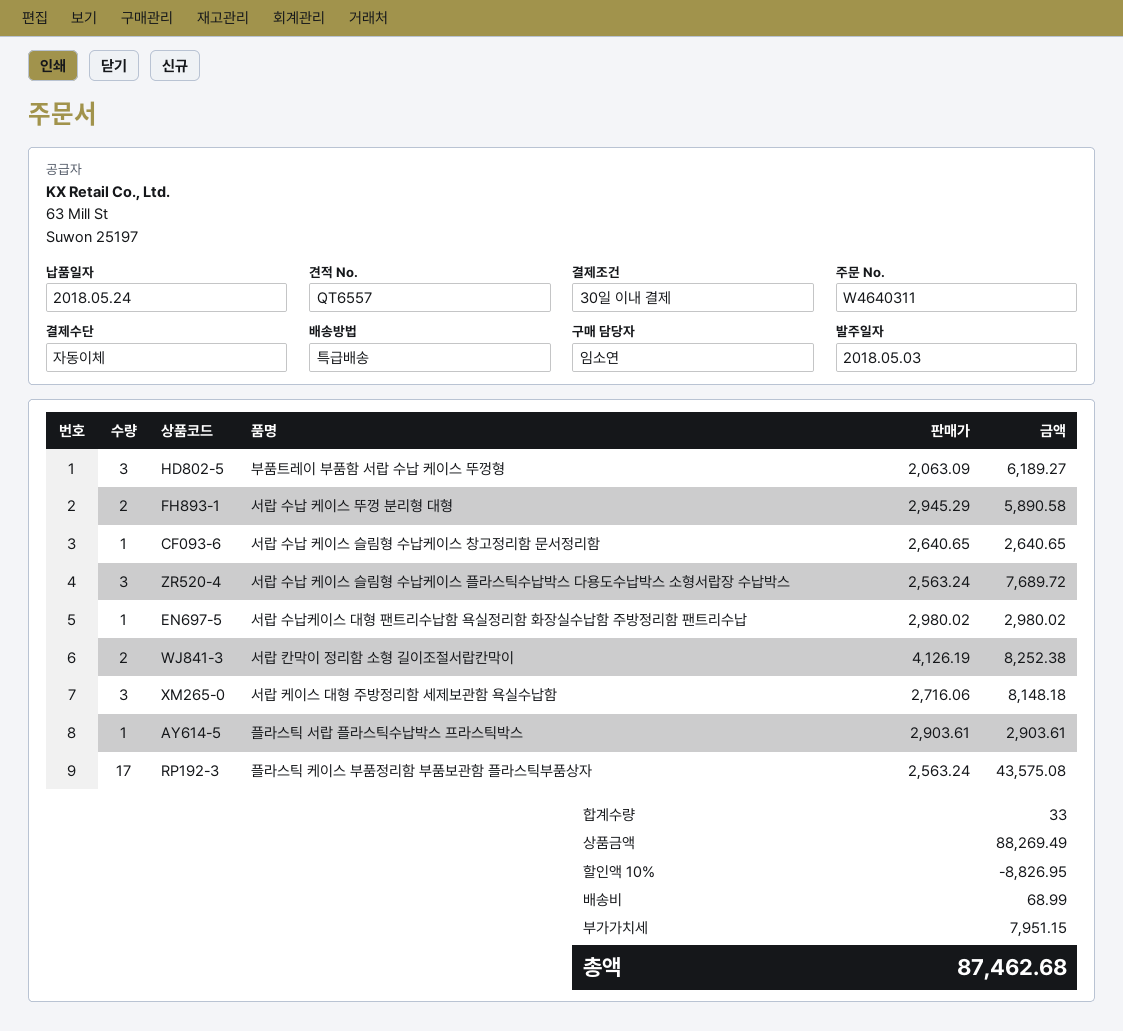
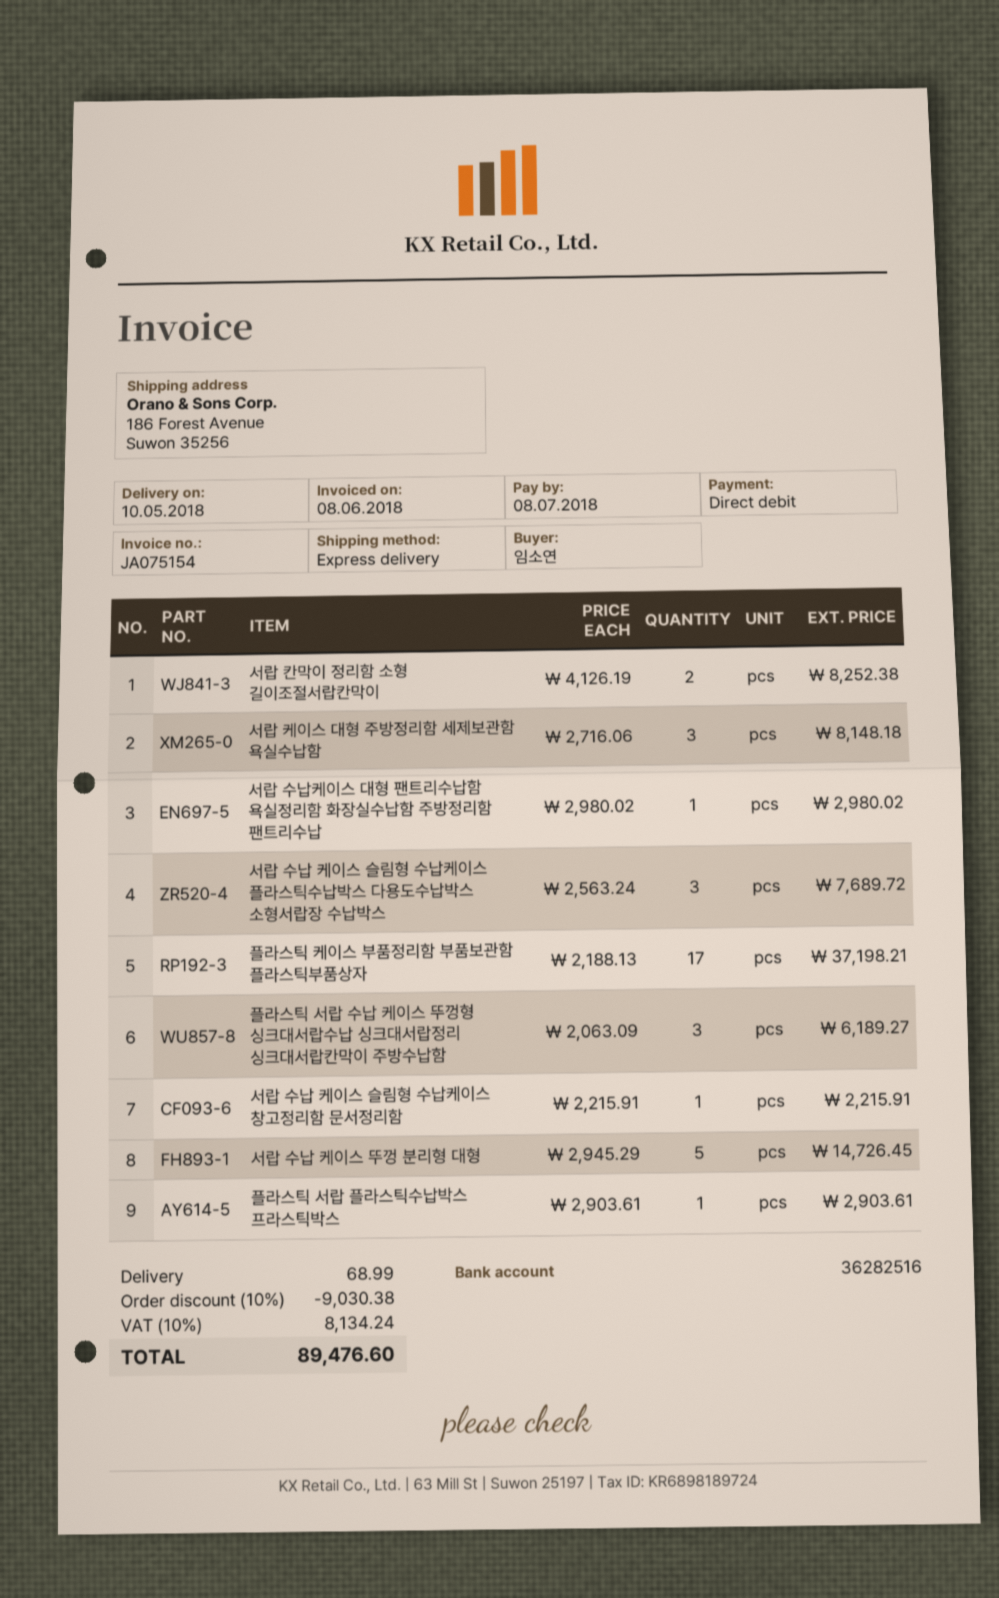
delivery date: 2018-05-24 -> 2018-05-10
부품트레이 부품함 서랍 수납 케이스 뚜껑형: 3 x 2063.09 = 6189.27 -> none
서랍 수납 케이스 뚜껑 분리형 대형: 2 x 2945.29 = 5890.58 -> 5 x 2945.29 = 14726.45
서랍 수납 케이스 슬림형 수납케이스 창고정리함 문서정리함: 1 x 2640.65 = 2640.65 -> 1 x 2215.91 = 2215.91
플라스틱 케이스 부품정리함 부품보관함 플라스틱부품상자: 17 x 2563.24 = 43575.08 -> 17 x 2188.13 = 37198.21
플라스틱 서랍 수납 케이스 뚜껑형 싱크대서랍수납 싱크대서랍정리 싱크대서랍칸막이 주방수납함: none -> 3 x 2063.09 = 6189.27
discount: 10% = 8826.95 -> 10% = 9030.38
tax: 7951.15 -> 8134.24
total: 87462.68 -> 89476.60

